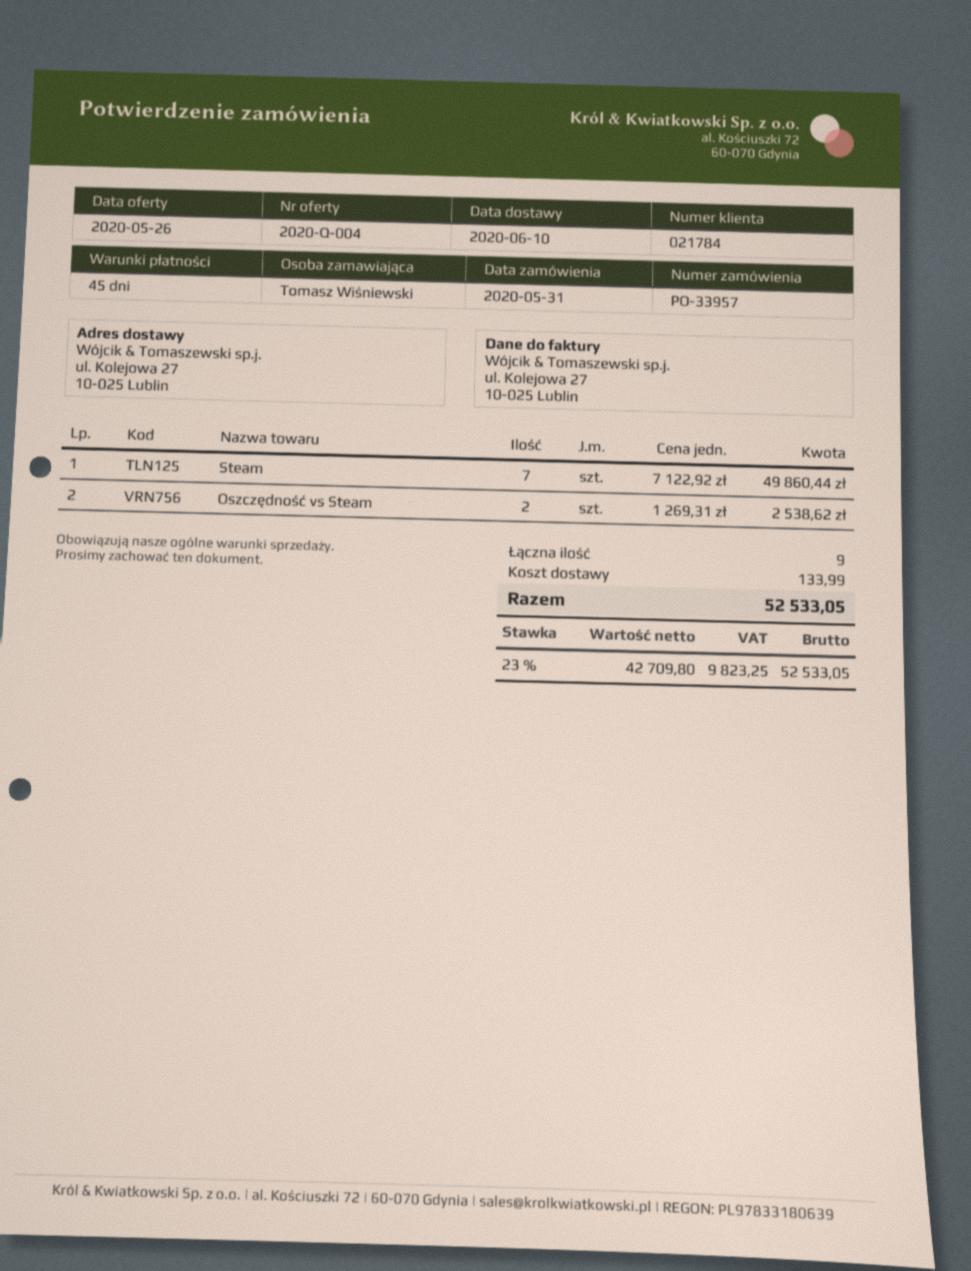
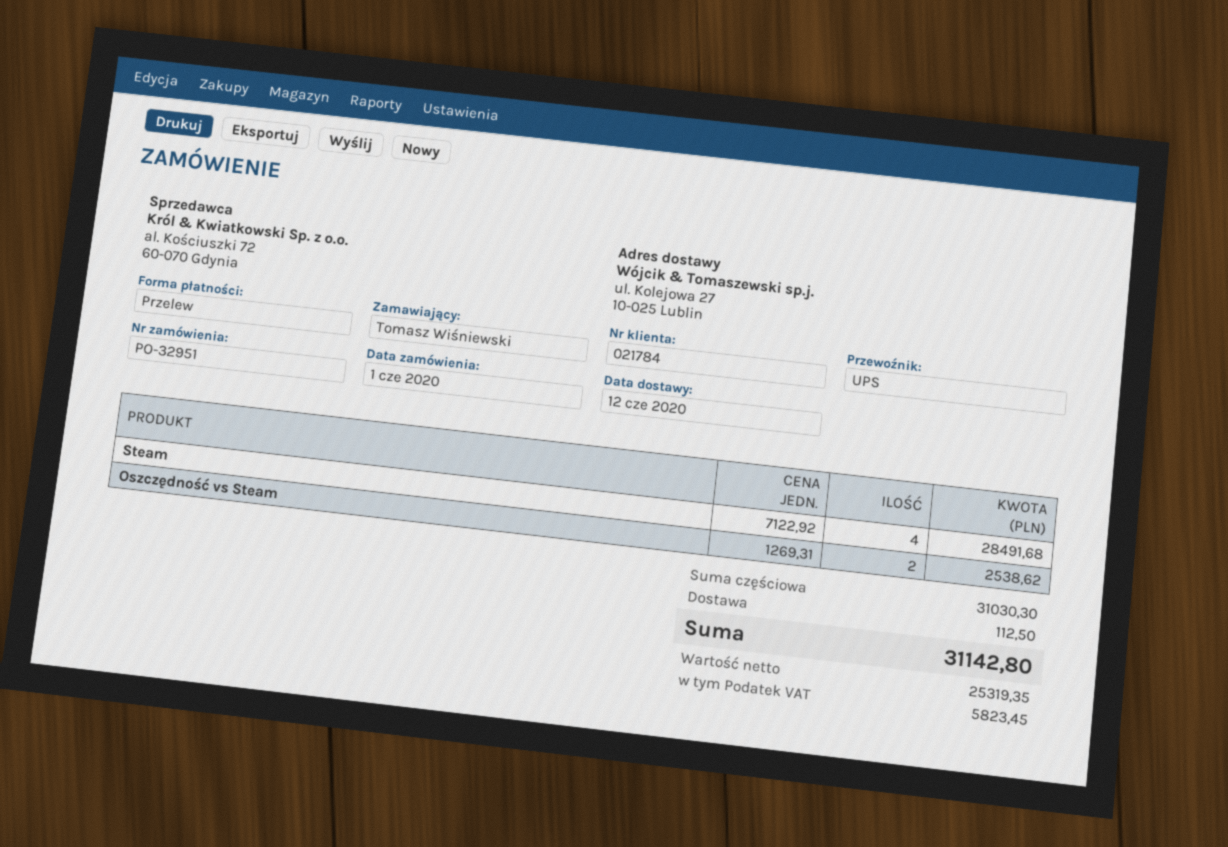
order number: PO-33957 -> PO-32951
order date: 2020-05-31 -> 2020-06-01
delivery date: 2020-06-10 -> 2020-06-12
Steam: 7 x 7122.92 = 49860.44 -> 4 x 7122.92 = 28491.68
shipping: 133.99 -> 112.50
net: 42709.80 -> 25319.35
tax: 9823.25 -> 5823.45
total: 52533.05 -> 31142.80

